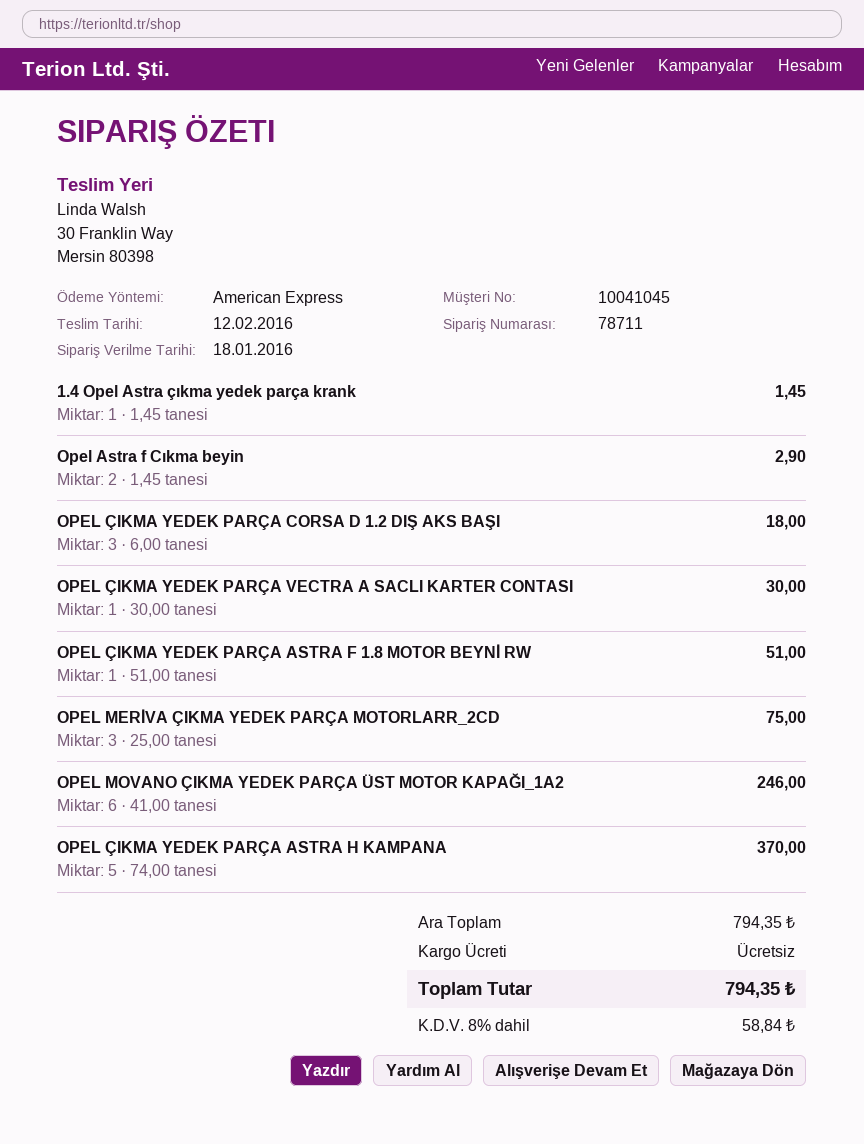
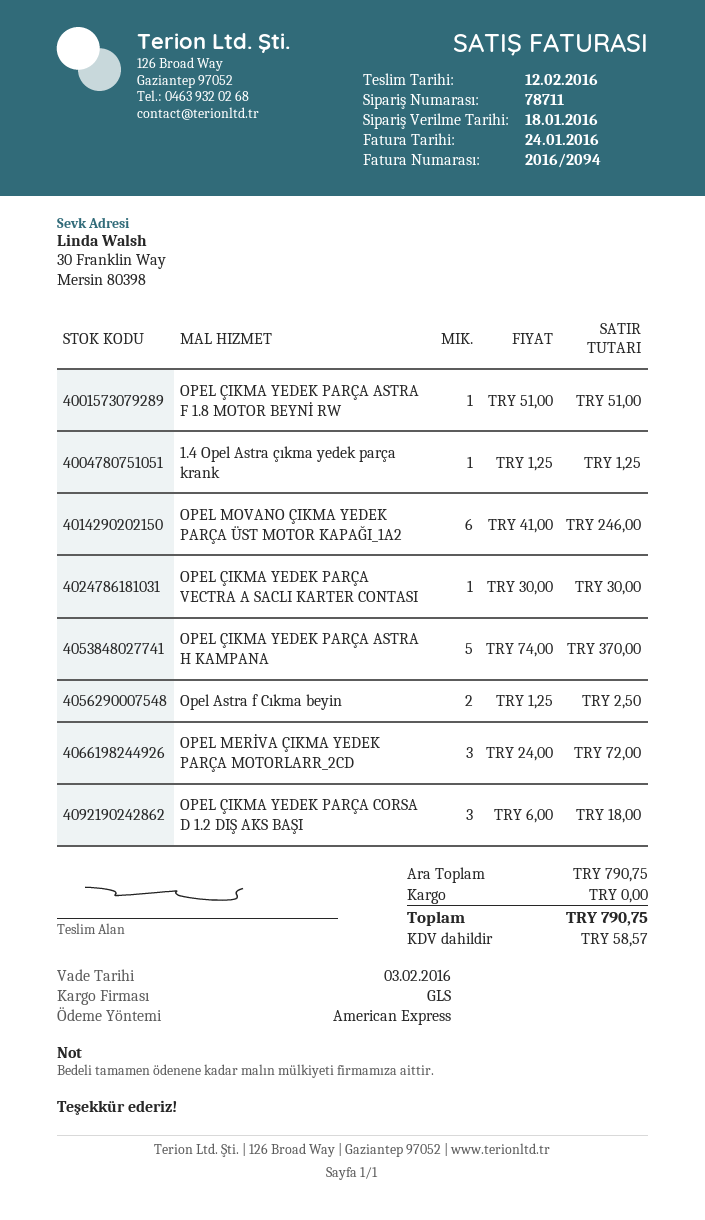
1.4 Opel Astra çıkma yedek parça krank: 1 x 1.45 = 1.45 -> 1 x 1.25 = 1.25
Opel Astra f Cıkma beyin: 2 x 1.45 = 2.90 -> 2 x 1.25 = 2.50
OPEL MERİVA ÇIKMA YEDEK PARÇA MOTORLARR_2CD: 3 x 25.00 = 75.00 -> 3 x 24.00 = 72.00
subtotal: 794.35 -> 790.75
tax: 58.84 -> 58.57
total: 794.35 -> 790.75

